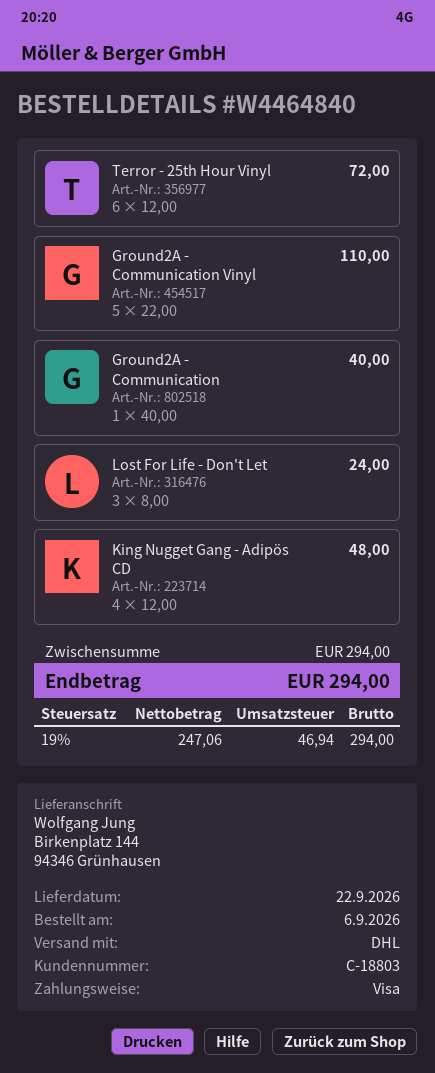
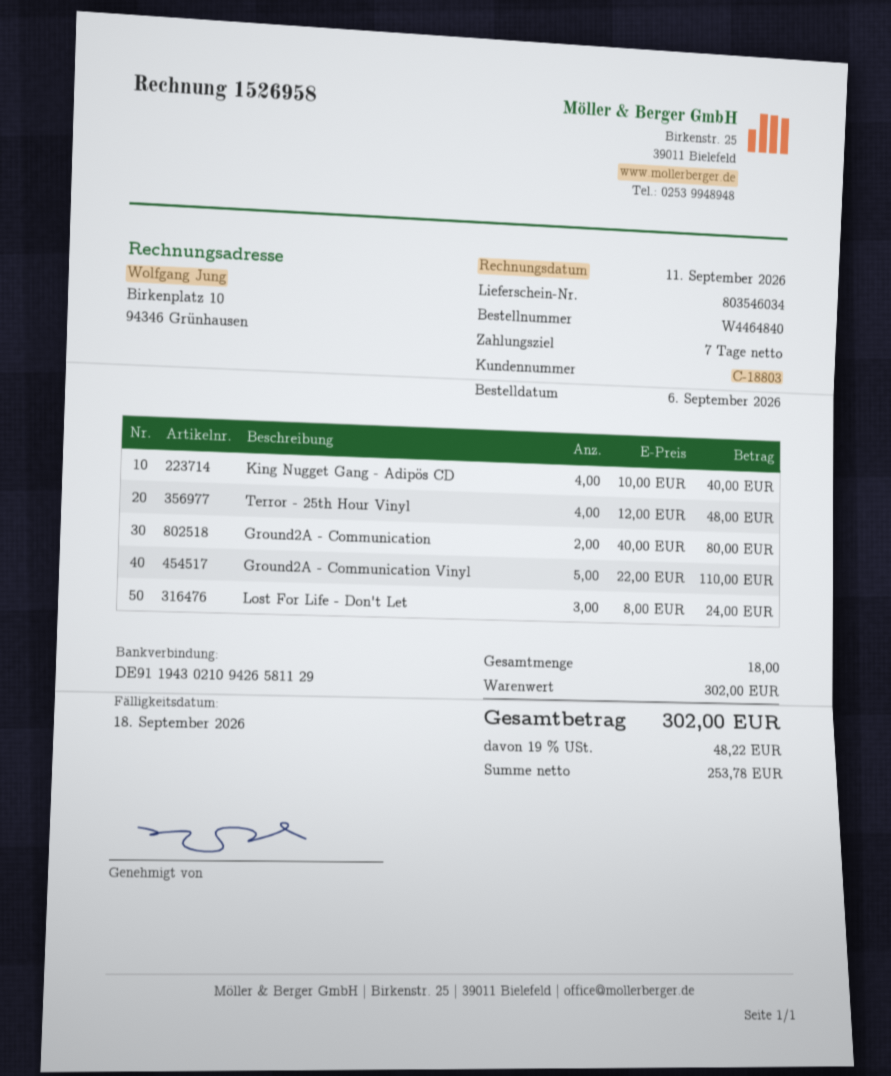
Terror - 25th Hour Vinyl: 6 x 12.00 = 72.00 -> 4 x 12.00 = 48.00
Ground2A - Communication: 1 x 40.00 = 40.00 -> 2 x 40.00 = 80.00
King Nugget Gang - Adipös CD: 4 x 12.00 = 48.00 -> 4 x 10.00 = 40.00
subtotal: 294.00 -> 302.00
net: 247.06 -> 253.78
tax: 19% = 46.94 -> 19% = 48.22
total: 294.00 -> 302.00

